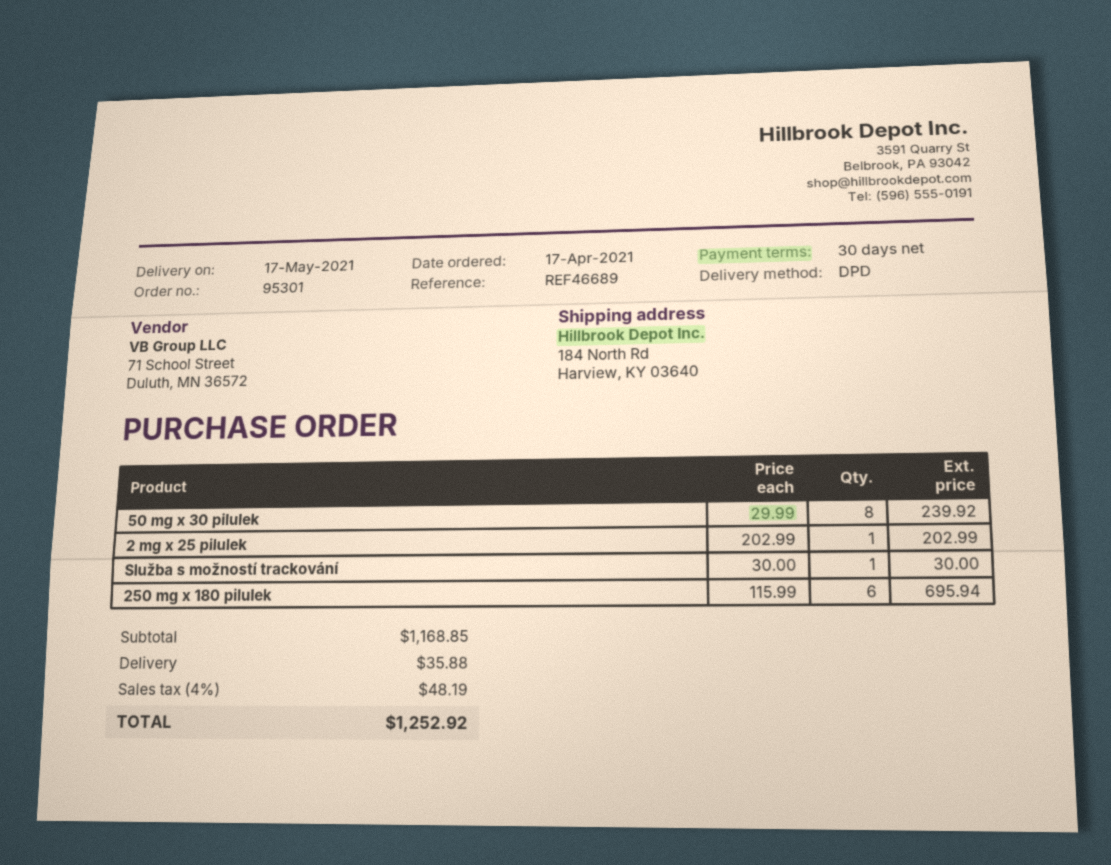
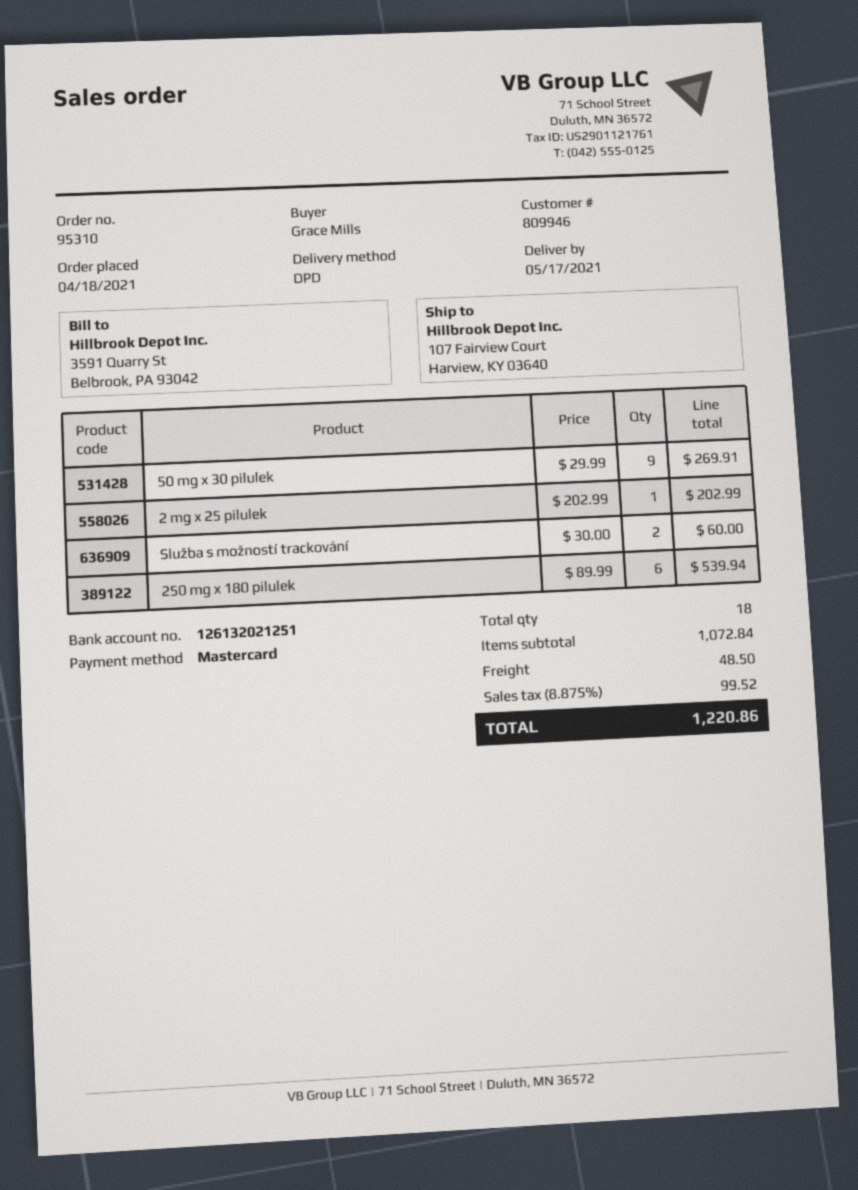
order number: 95301 -> 95310
order date: 2021-04-17 -> 2021-04-18
ship to: 184 North Rd, Harview, KY 03640 -> 107 Fairview Court, Harview, KY 03640
50 mg x 30 pilulek: 8 x 29.99 = 239.92 -> 9 x 29.99 = 269.91
Služba s možností trackování: 1 x 30.00 = 30.00 -> 2 x 30.00 = 60.00
250 mg x 180 pilulek: 6 x 115.99 = 695.94 -> 6 x 89.99 = 539.94
subtotal: 1168.85 -> 1072.84
shipping: 35.88 -> 48.50
tax: 4% = 48.19 -> 8.875% = 99.52
total: 1252.92 -> 1220.86

